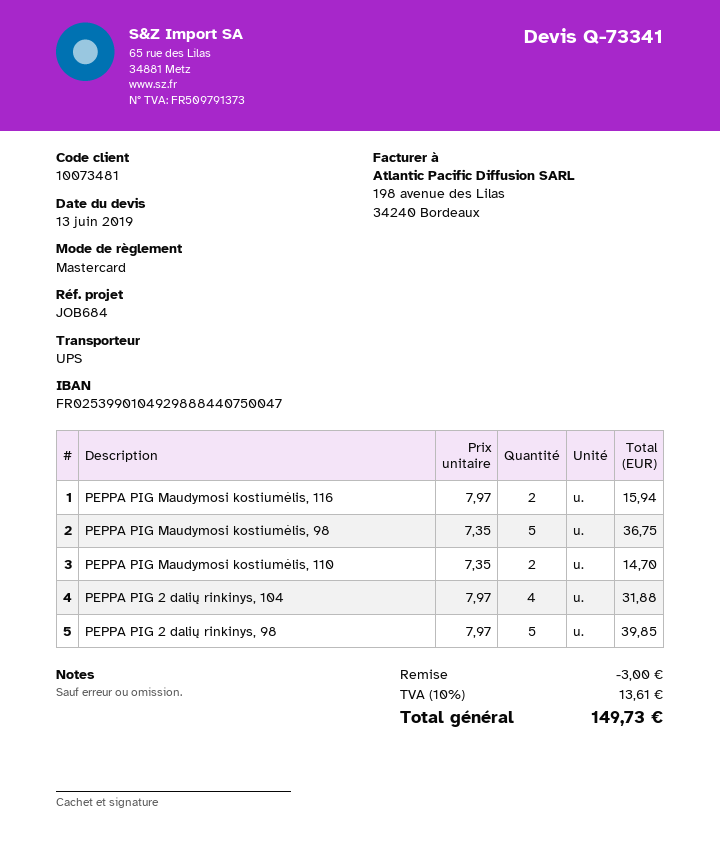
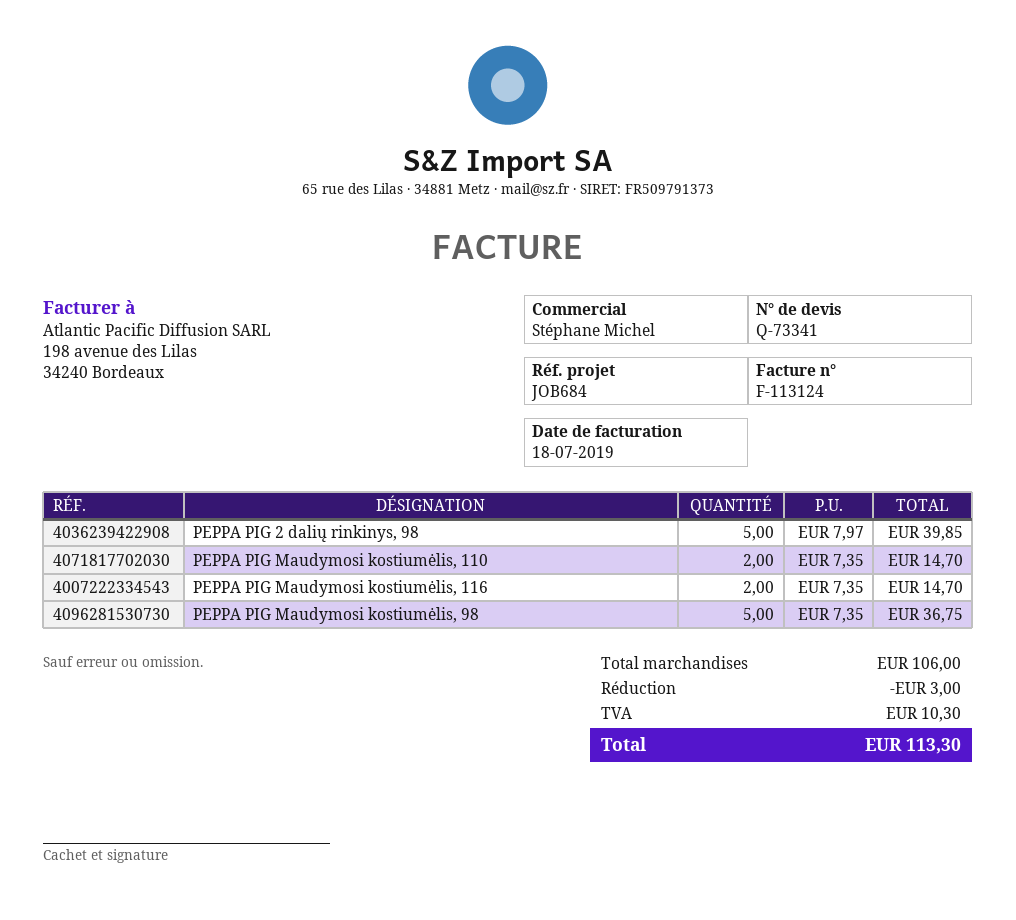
PEPPA PIG Maudymosi kostiumėlis, 116: 2 x 7.97 = 15.94 -> 2 x 7.35 = 14.70
PEPPA PIG 2 dalių rinkinys, 104: 4 x 7.97 = 31.88 -> none
tax: 13.61 -> 10.30
total: 149.73 -> 113.30

